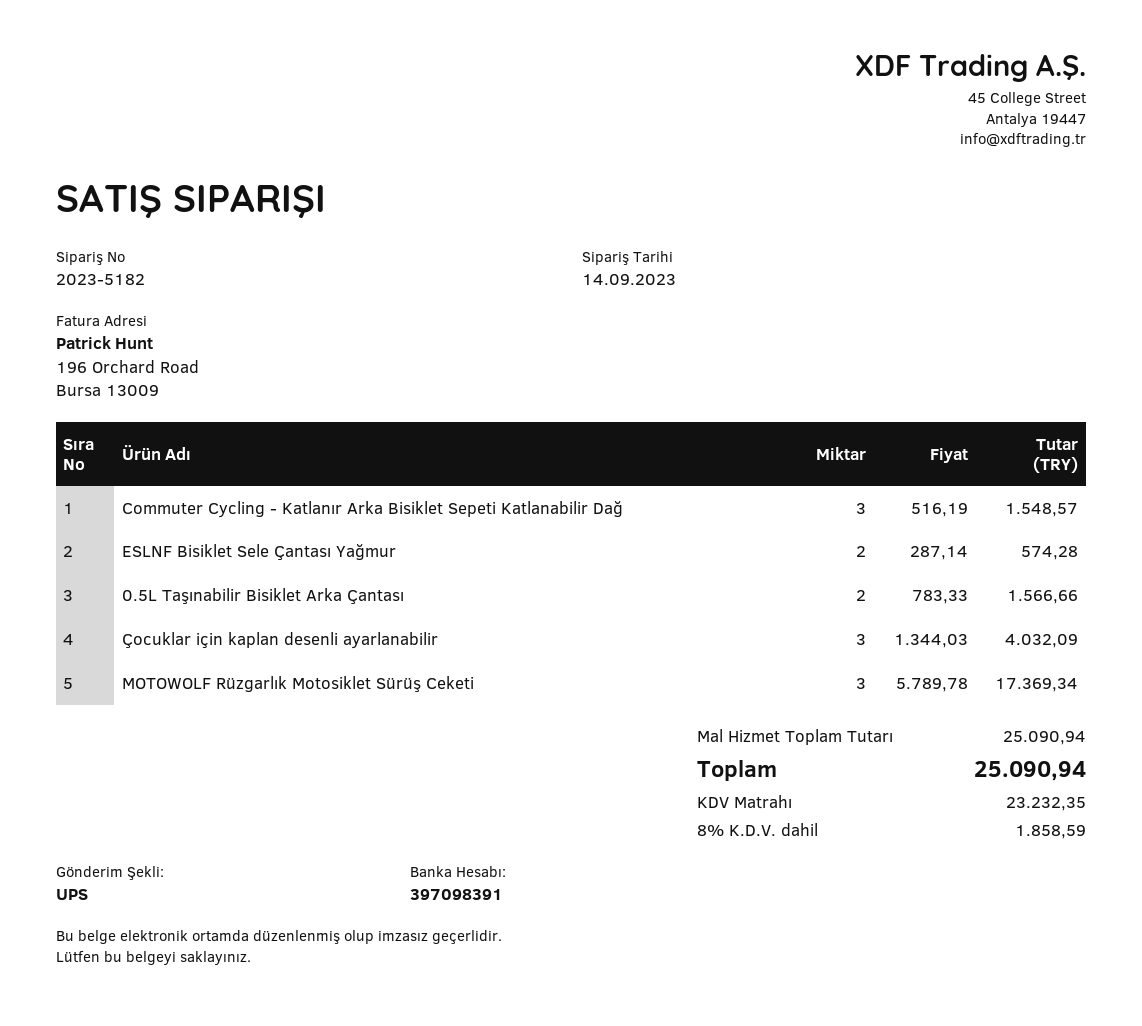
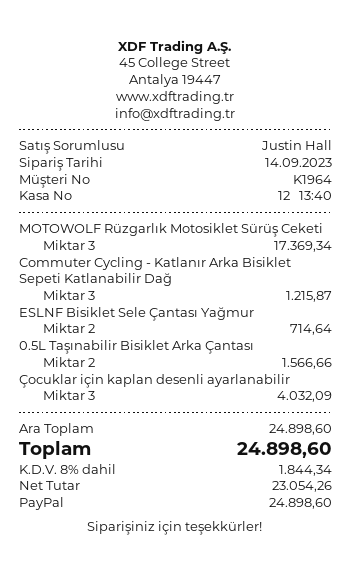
Commuter Cycling - Katlanır Arka Bisiklet Sepeti Katlanabilir Dağ: 3 for 1548.57 -> 3 for 1215.87
ESLNF Bisiklet Sele Çantası Yağmur: 2 for 574.28 -> 2 for 714.64
subtotal: 25090.94 -> 24898.60
net: 23232.35 -> 23054.26
tax: 8% = 1858.59 -> 8% = 1844.34
total: 25090.94 -> 24898.60

